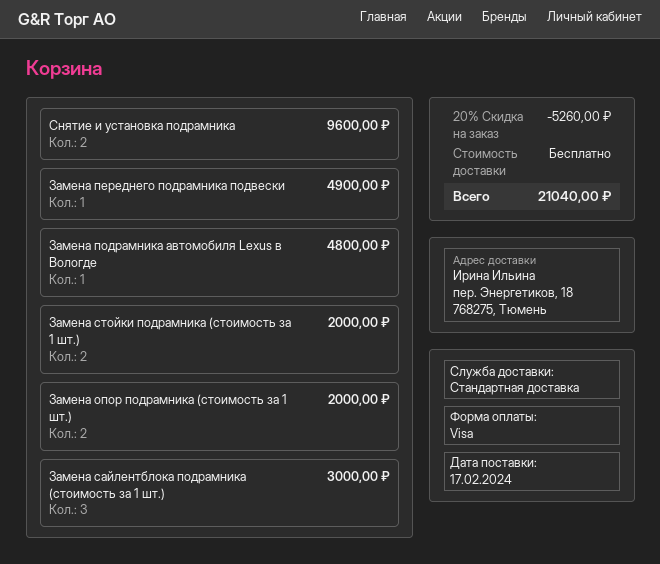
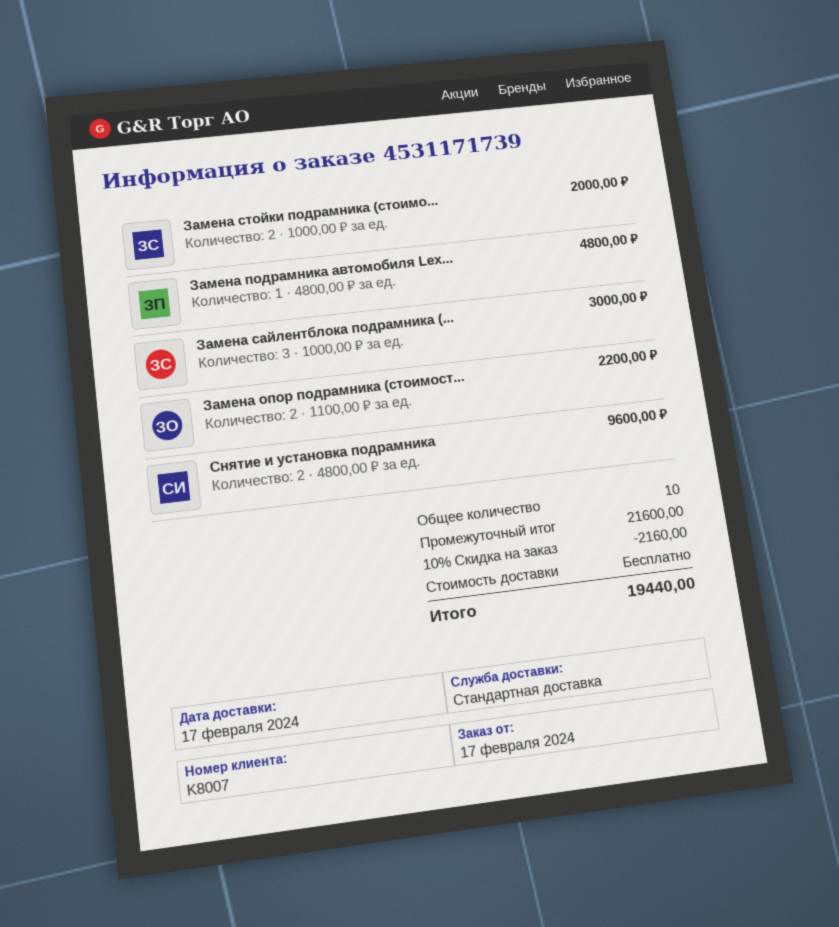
Замена переднего подрамника подвески: 1 for 4900.00 -> none
Замена опор подрамника (стоимость за 1 шт.): 2 for 2000.00 -> 2 for 2200.00
discount: 20% = 5260.00 -> 10% = 2160.00
total: 21040.00 -> 19440.00

